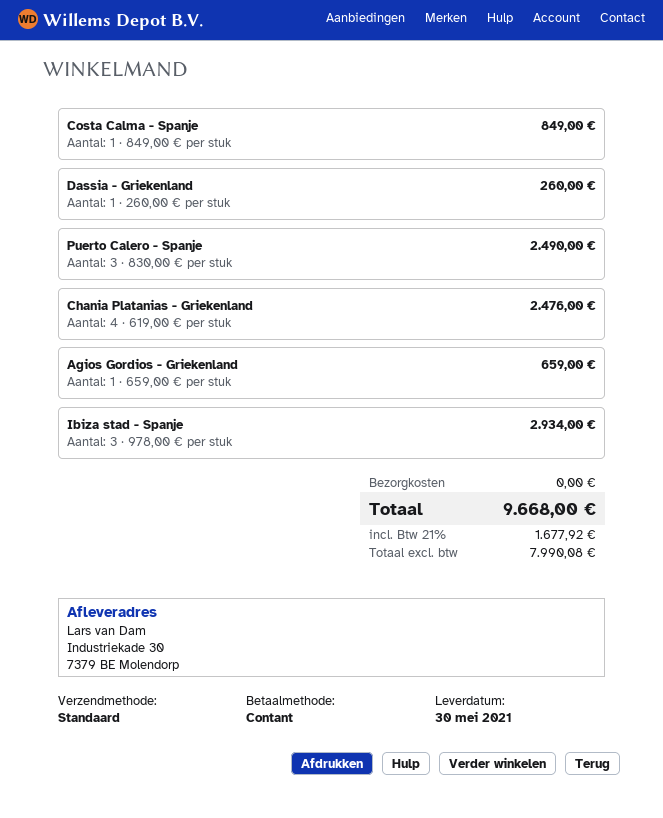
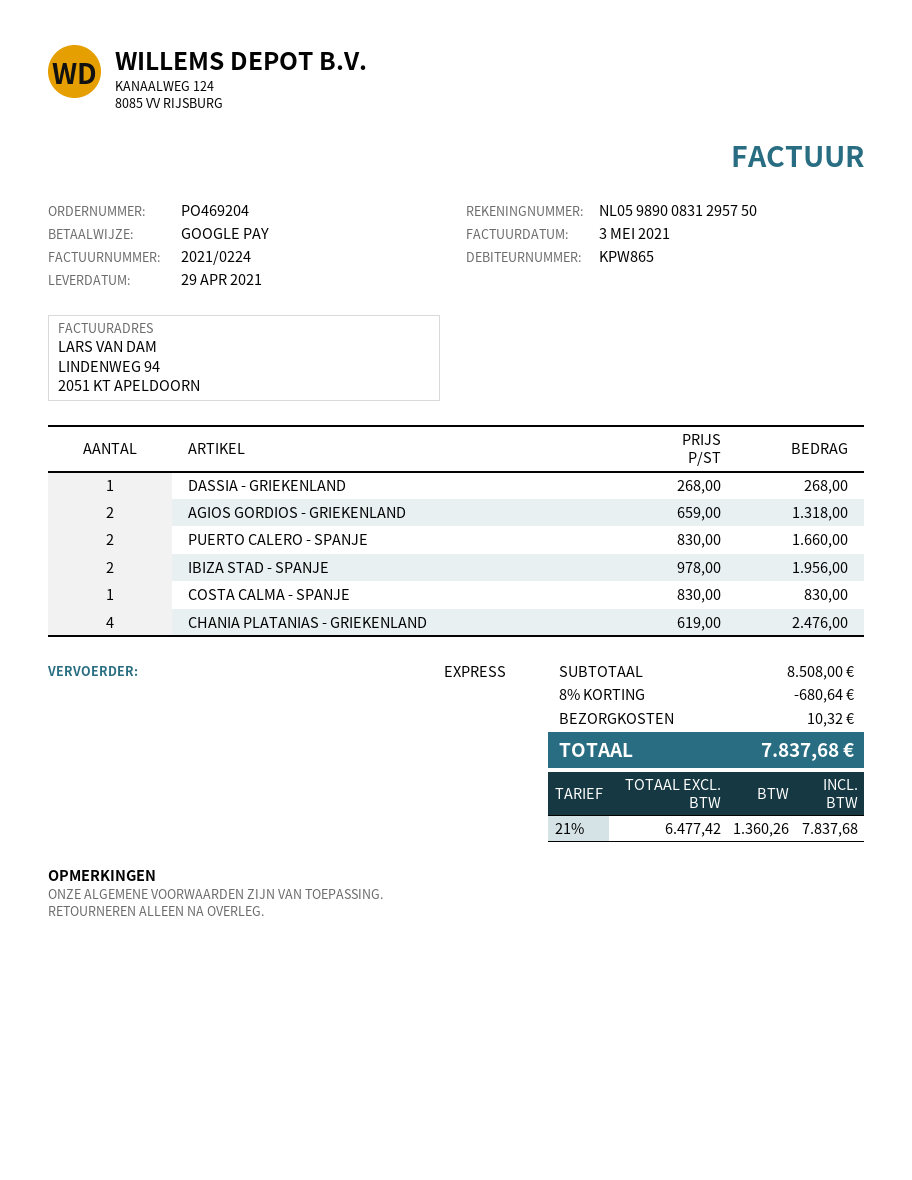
delivery date: 2021-05-30 -> 2021-04-29
payment method: cash -> Google Pay
shipping method: standard -> express
Costa Calma - Spanje: 1 x 849.00 = 849.00 -> 1 x 830.00 = 830.00
Dassia - Griekenland: 1 x 260.00 = 260.00 -> 1 x 268.00 = 268.00
Puerto Calero - Spanje: 3 x 830.00 = 2490.00 -> 2 x 830.00 = 1660.00
Agios Gordios - Griekenland: 1 x 659.00 = 659.00 -> 2 x 659.00 = 1318.00
Ibiza stad - Spanje: 3 x 978.00 = 2934.00 -> 2 x 978.00 = 1956.00
discount: none -> 8% = 680.64
shipping: 0.00 -> 10.32
net: 7990.08 -> 6477.42
tax: 21% = 1677.92 -> 21% = 1360.26
total: 9668.00 -> 7837.68

